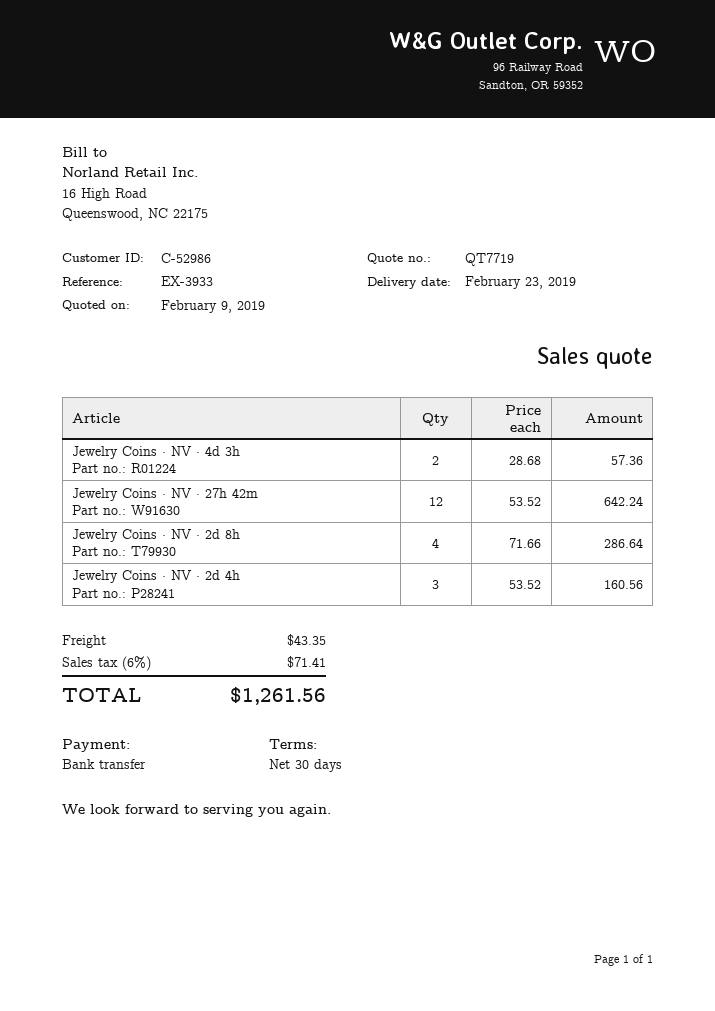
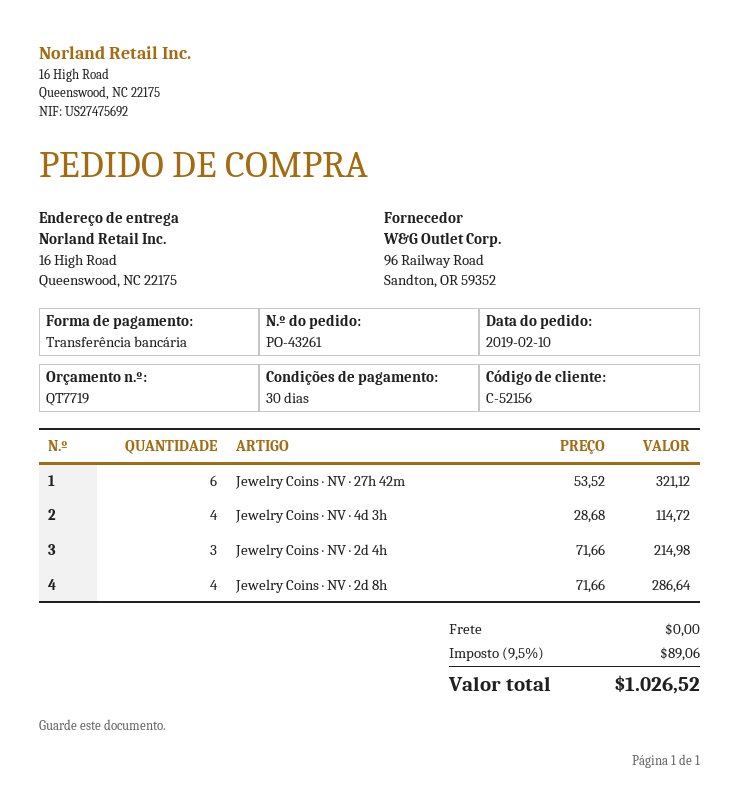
customer number: C-52986 -> C-52156
Jewelry Coins · NV · 4d 3h: 2 x 28.68 = 57.36 -> 4 x 28.68 = 114.72
Jewelry Coins · NV · 27h 42m: 12 x 53.52 = 642.24 -> 6 x 53.52 = 321.12
Jewelry Coins · NV · 2d 4h: 3 x 53.52 = 160.56 -> 3 x 71.66 = 214.98
shipping: 43.35 -> 0.00
tax: 6% = 71.41 -> 9.5% = 89.06
total: 1261.56 -> 1026.52

